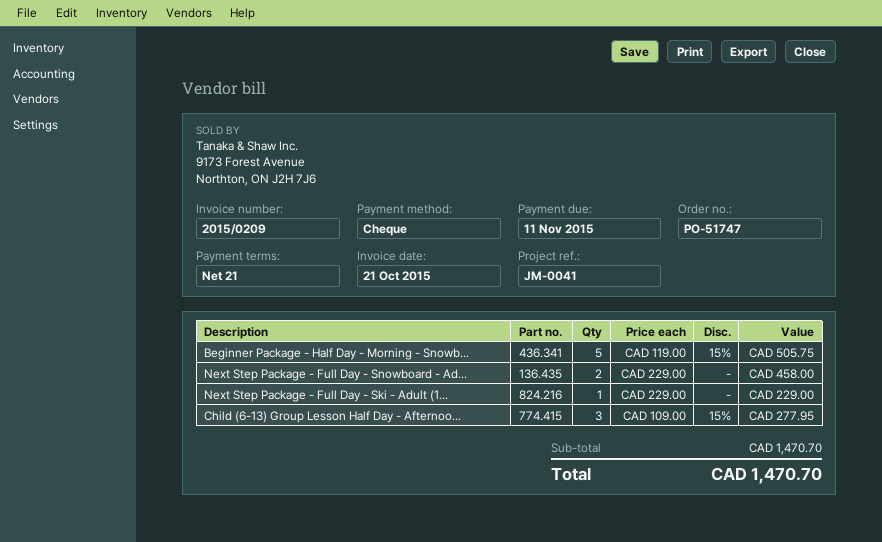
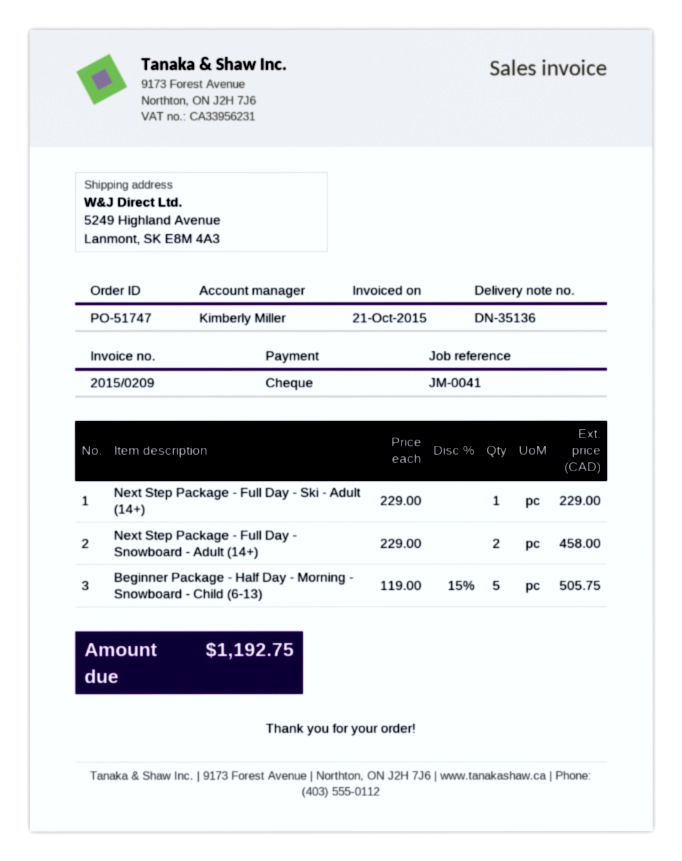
Child (6-13) Group Lesson Half Day - Afternoo...: 3 x 109.00 - 15% = 277.95 -> none
total: 1470.70 -> 1192.75

